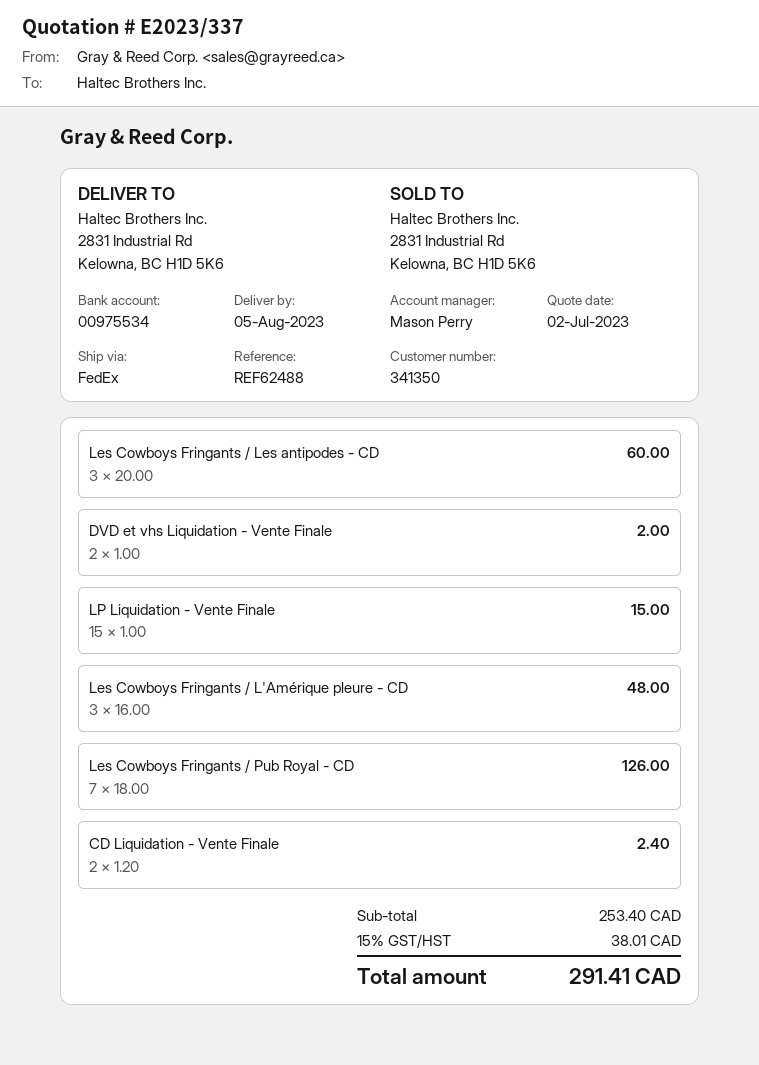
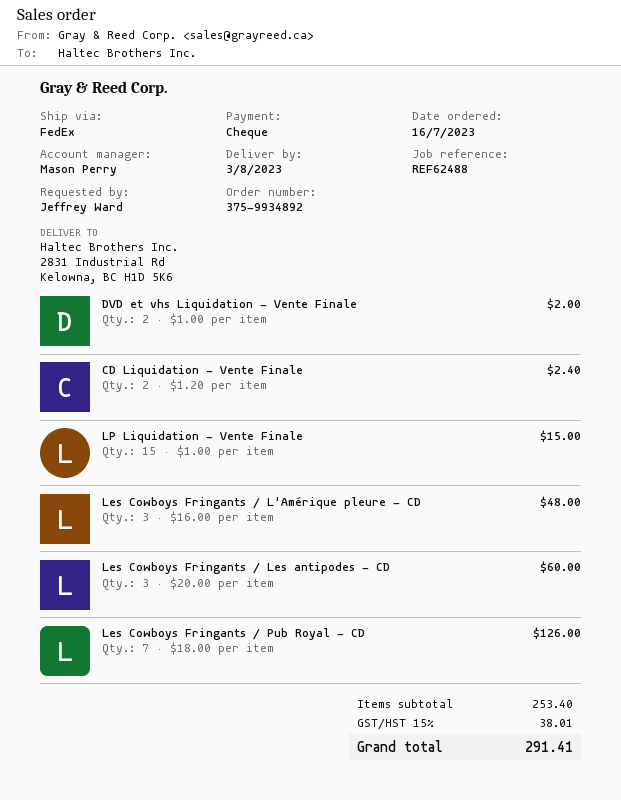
delivery date: 2023-08-05 -> 2023-08-03

